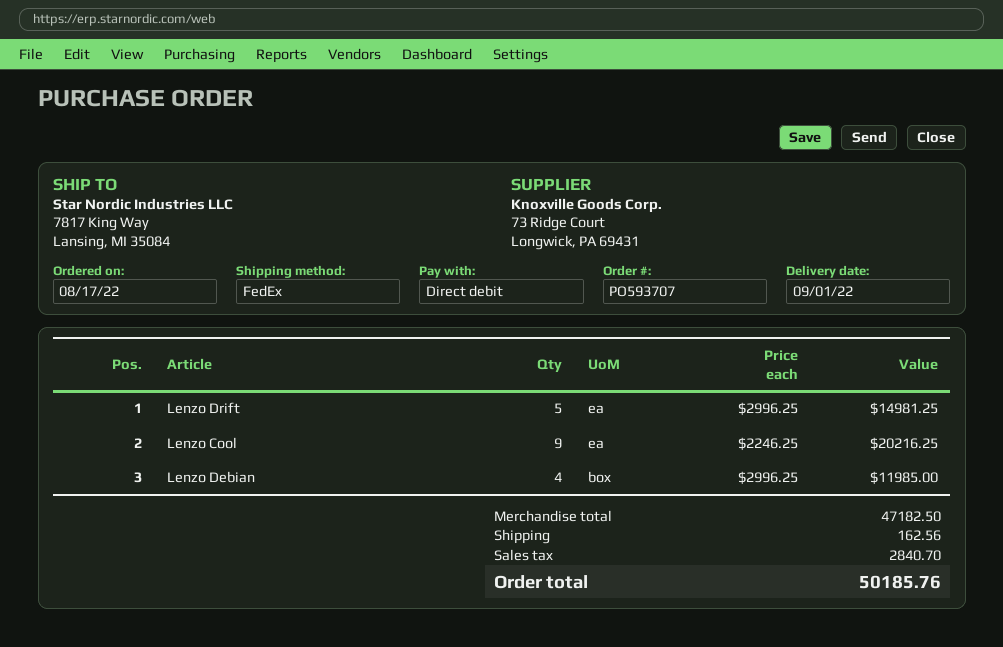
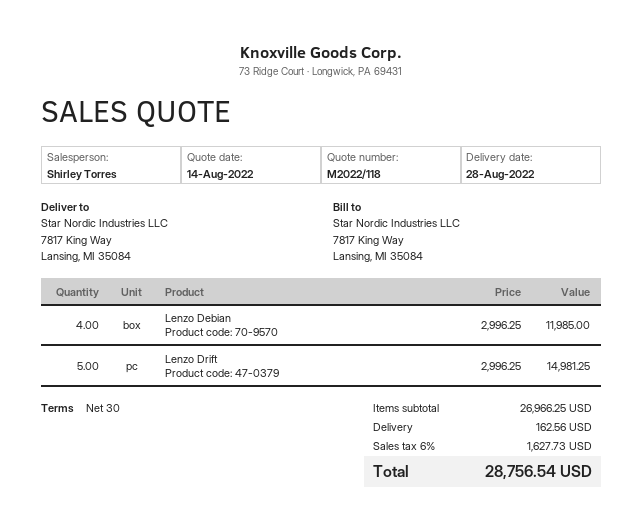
delivery date: 2022-09-01 -> 2022-08-28
Lenzo Cool: 9 x 2246.25 = 20216.25 -> none
subtotal: 47182.50 -> 26966.25
tax: 2840.70 -> 1627.73
total: 50185.76 -> 28756.54

